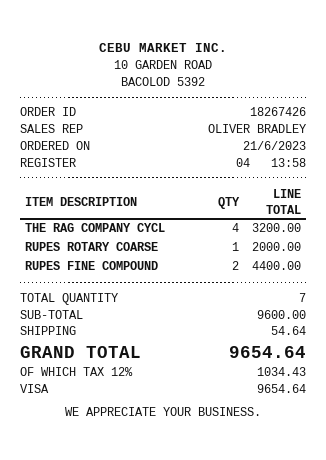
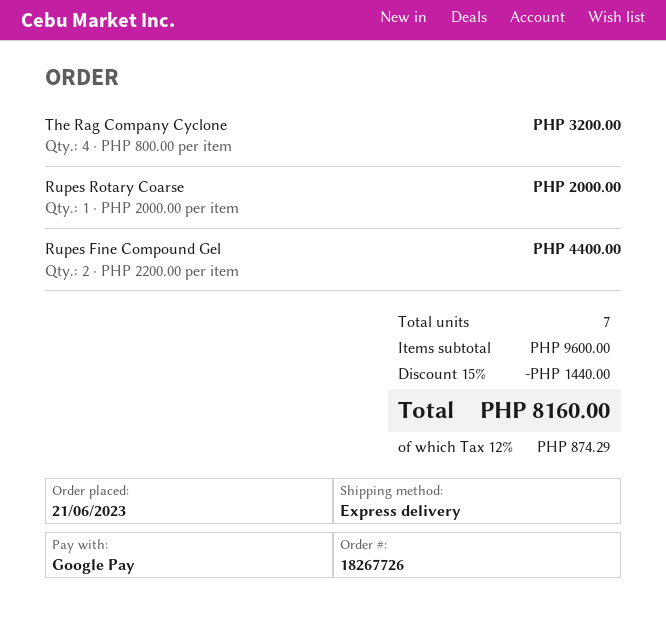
order number: 18267426 -> 18267726
payment method: Visa -> Google Pay
discount: none -> 15% = 1440.00
shipping: 54.64 -> none
tax: 12% = 1034.43 -> 12% = 874.29
total: 9654.64 -> 8160.00

